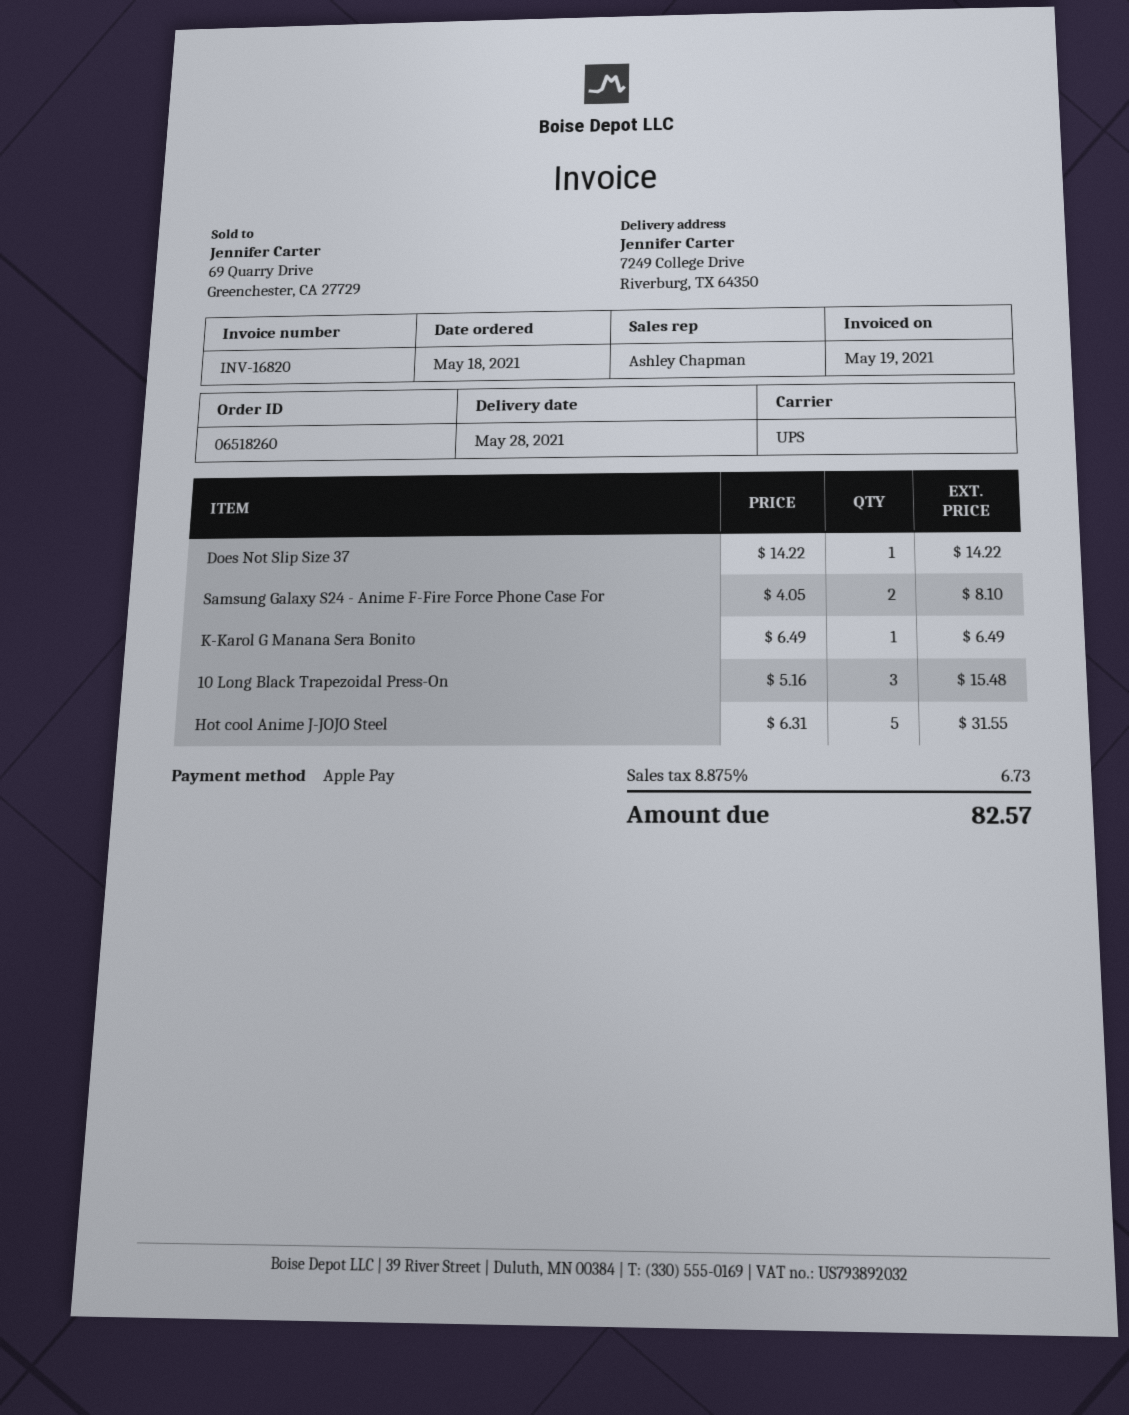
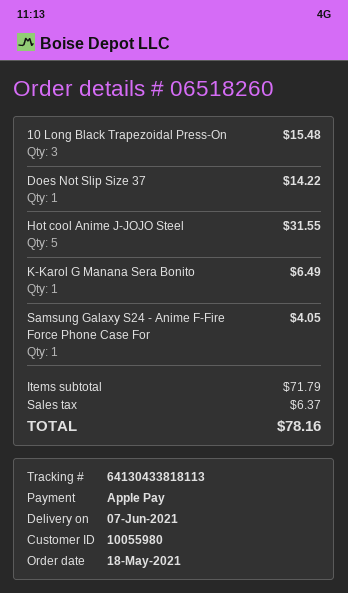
delivery date: 2021-05-28 -> 2021-06-07
Samsung Galaxy S24 - Anime F-Fire Force Phone Case For: 2 for 8.10 -> 1 for 4.05
tax: 6.73 -> 6.37
total: 82.57 -> 78.16

